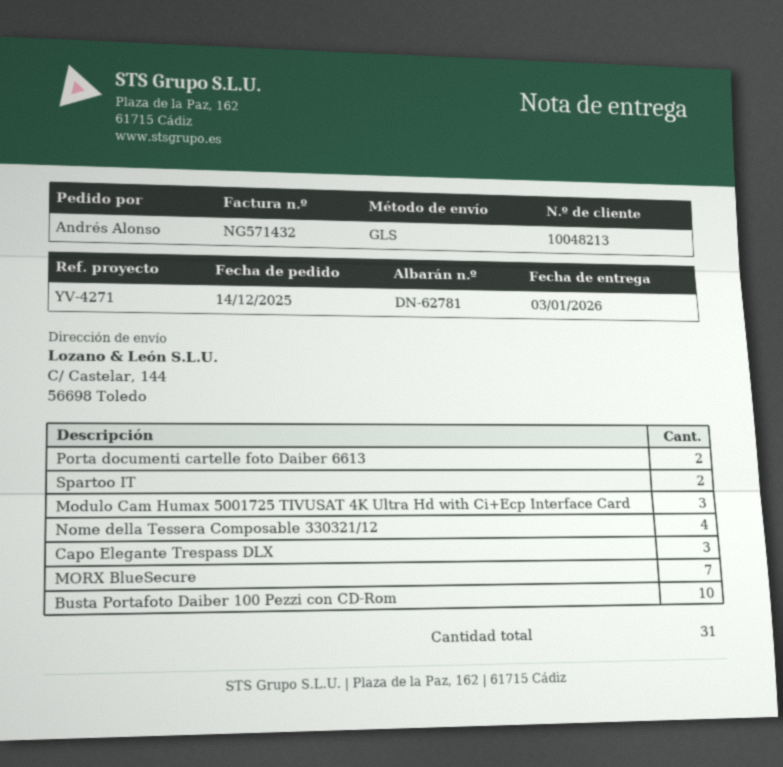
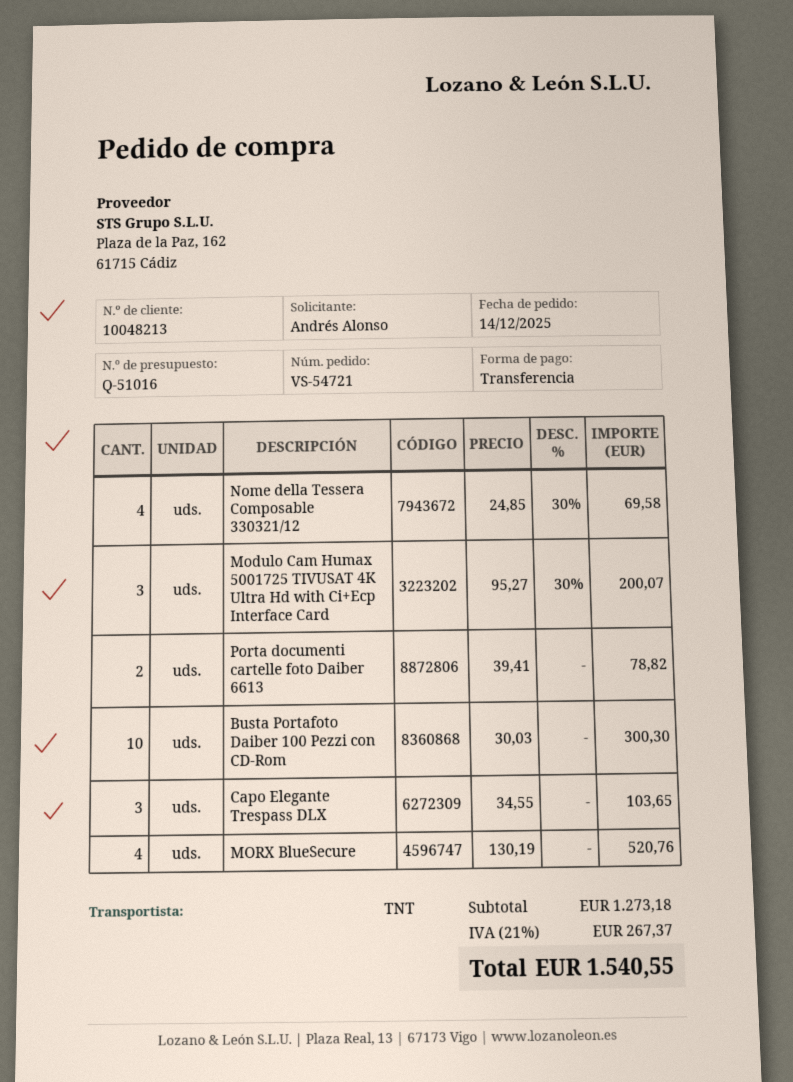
shipping method: GLS -> TNT
Spartoo IT: 2 -> none
MORX BlueSecure: 7 -> 4

